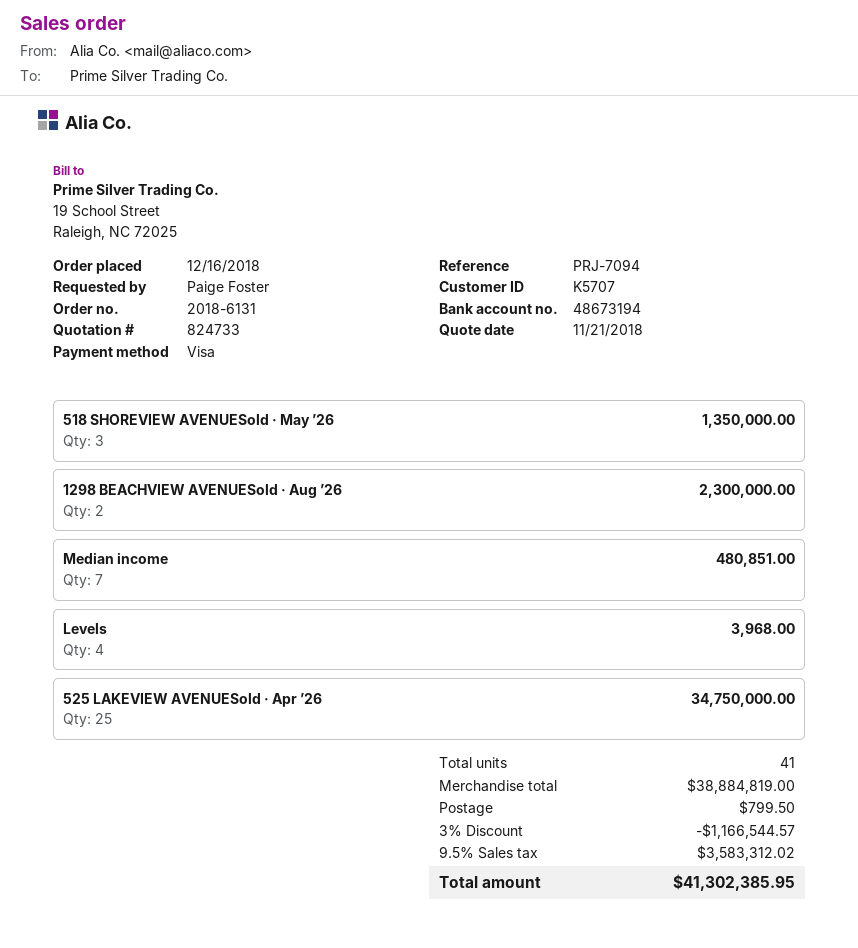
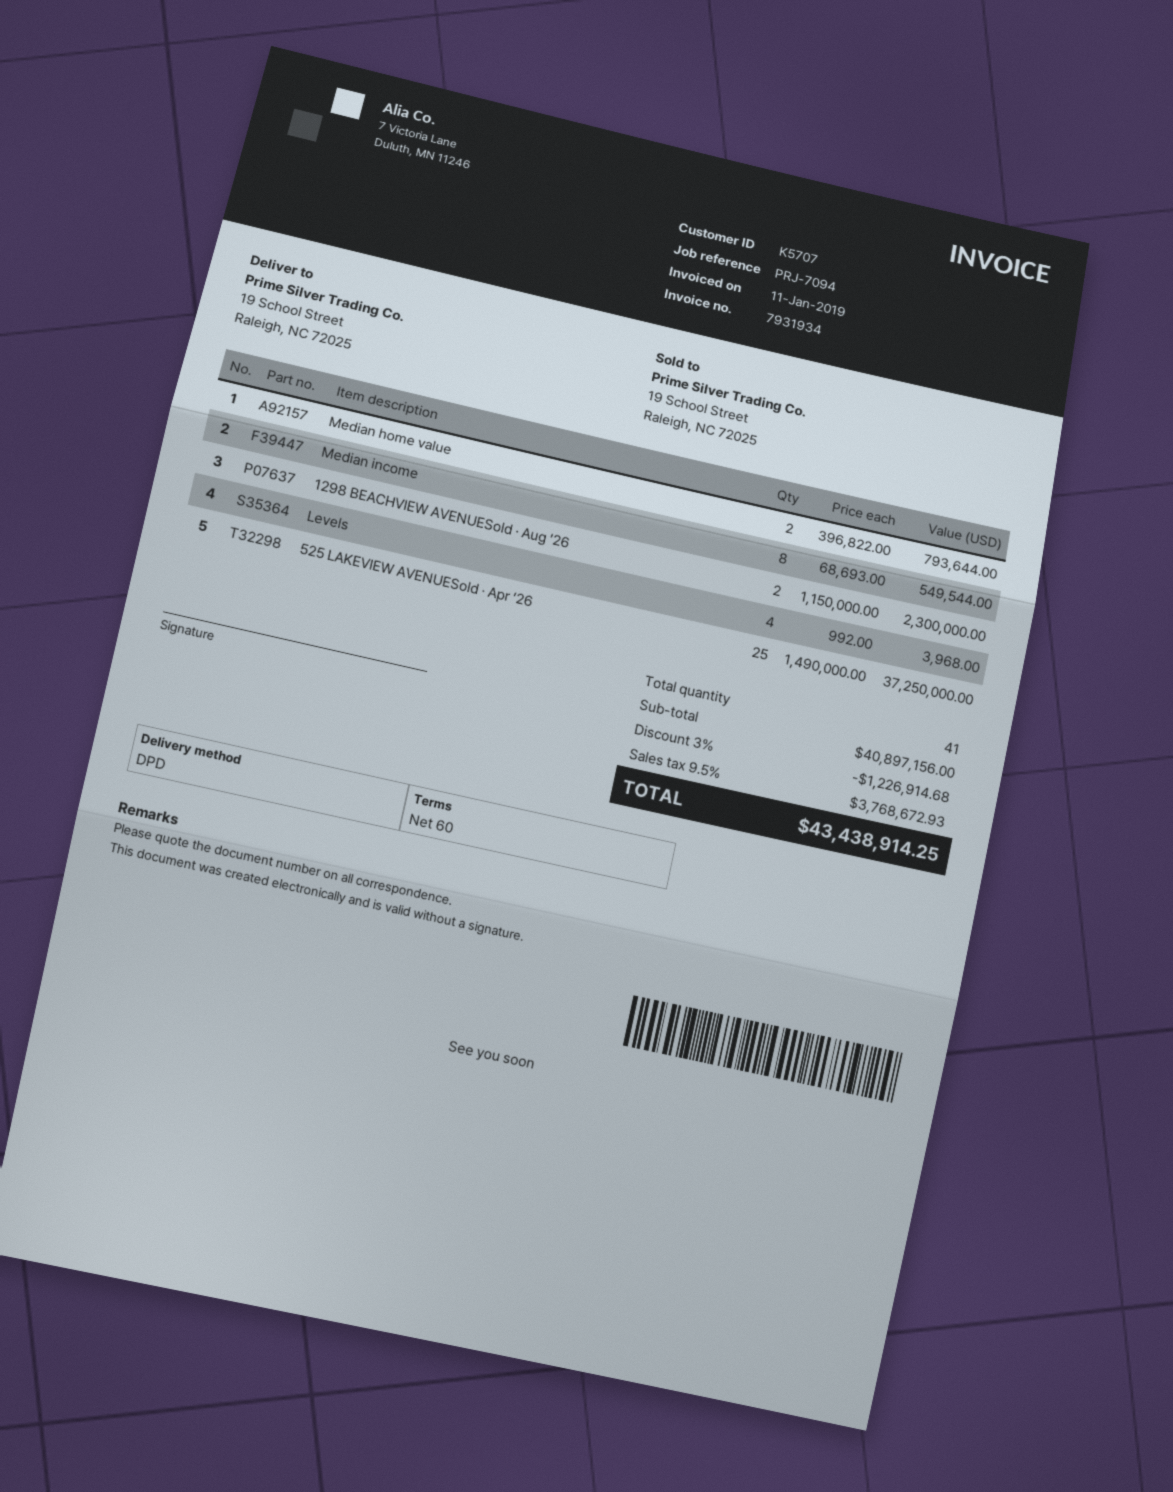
518 SHOREVIEW AVENUESold · May ’26: 3 for 1350000.00 -> none
Median income: 7 for 480851.00 -> 8 for 549544.00
525 LAKEVIEW AVENUESold · Apr ’26: 25 for 34750000.00 -> 25 for 37250000.00
Median home value: none -> 2 for 793644.00
subtotal: 38884819.00 -> 40897156.00
discount: 3% = 1166544.57 -> 3% = 1226914.68
shipping: 799.50 -> none
tax: 9.5% = 3583312.02 -> 9.5% = 3768672.93
total: 41302385.95 -> 43438914.25

